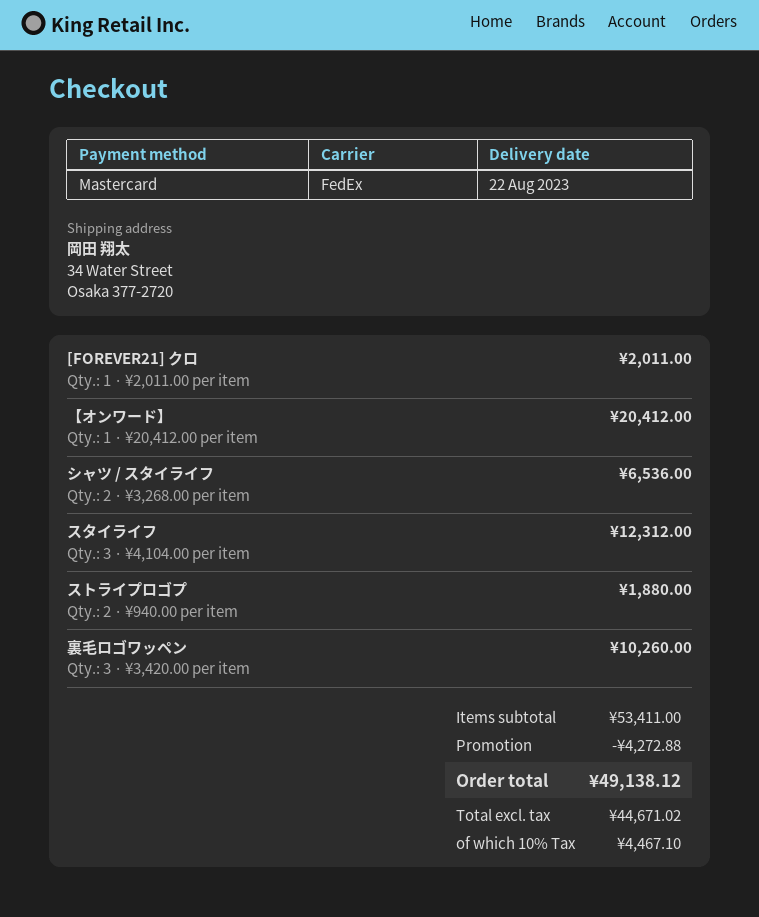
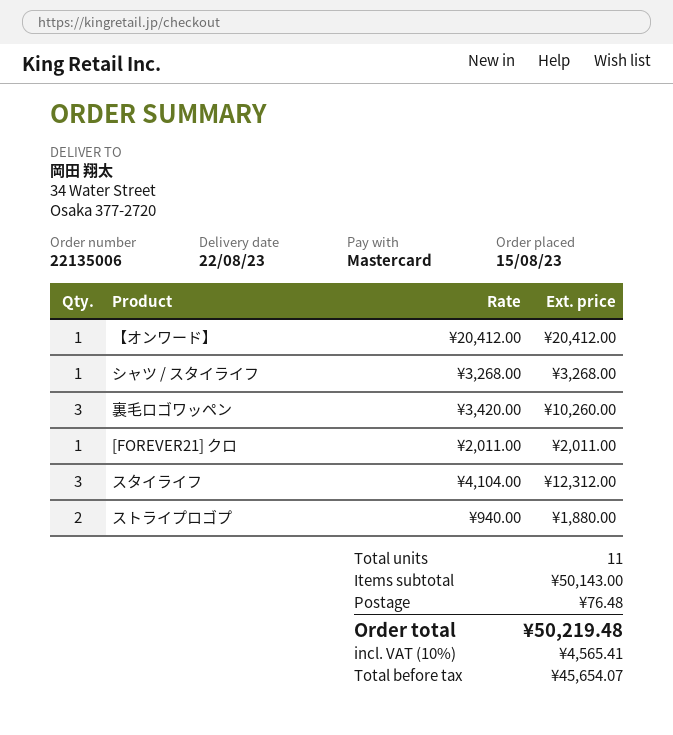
シャツ / スタイライフ: 2 x 3268.00 = 6536.00 -> 1 x 3268.00 = 3268.00
subtotal: 53411.00 -> 50143.00
discount: 4272.88 -> none
shipping: none -> 76.48
net: 44671.02 -> 45654.07
tax: 10% = 4467.10 -> 10% = 4565.41
total: 49138.12 -> 50219.48

